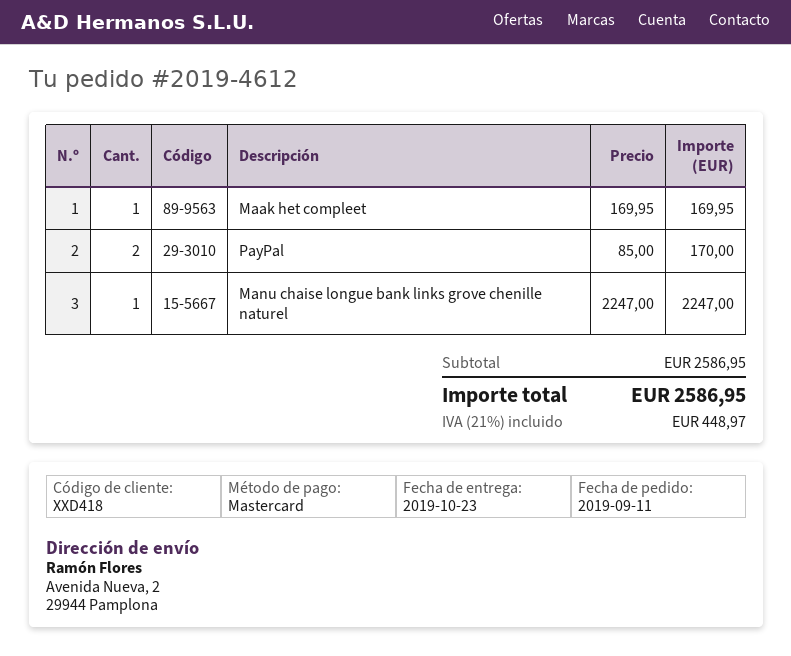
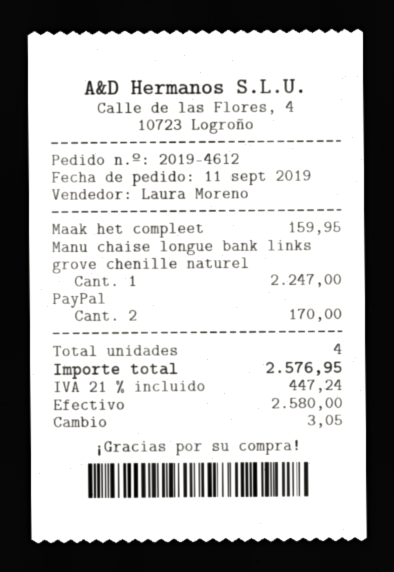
payment method: Mastercard -> cash
Maak het compleet: 1 for 169.95 -> 1 for 159.95
tax: 21% = 448.97 -> 21% = 447.24
total: 2586.95 -> 2576.95

